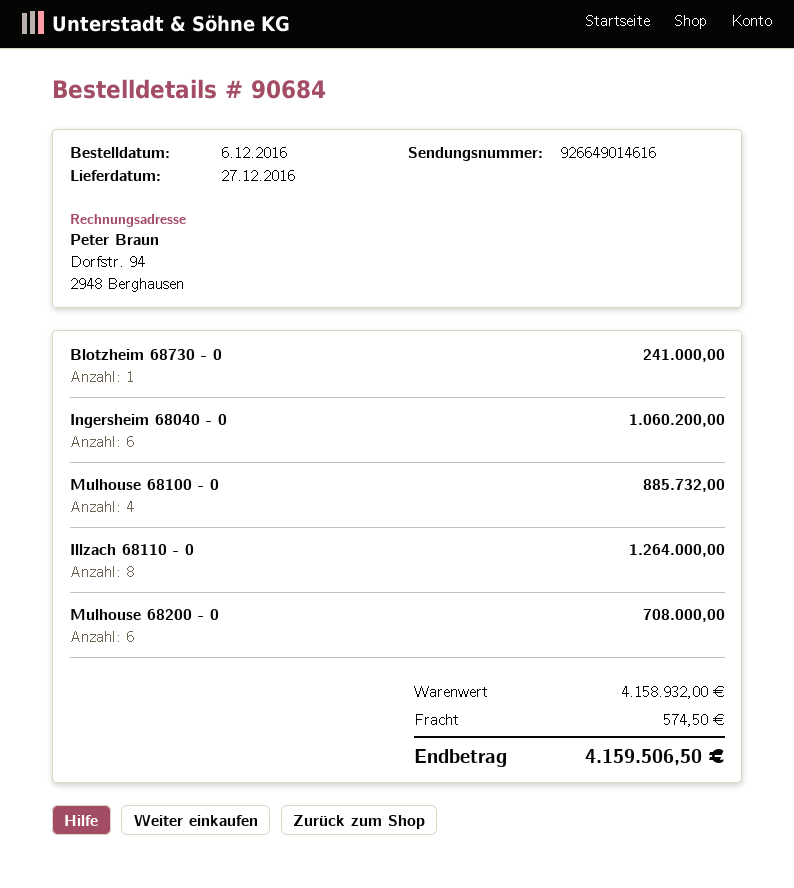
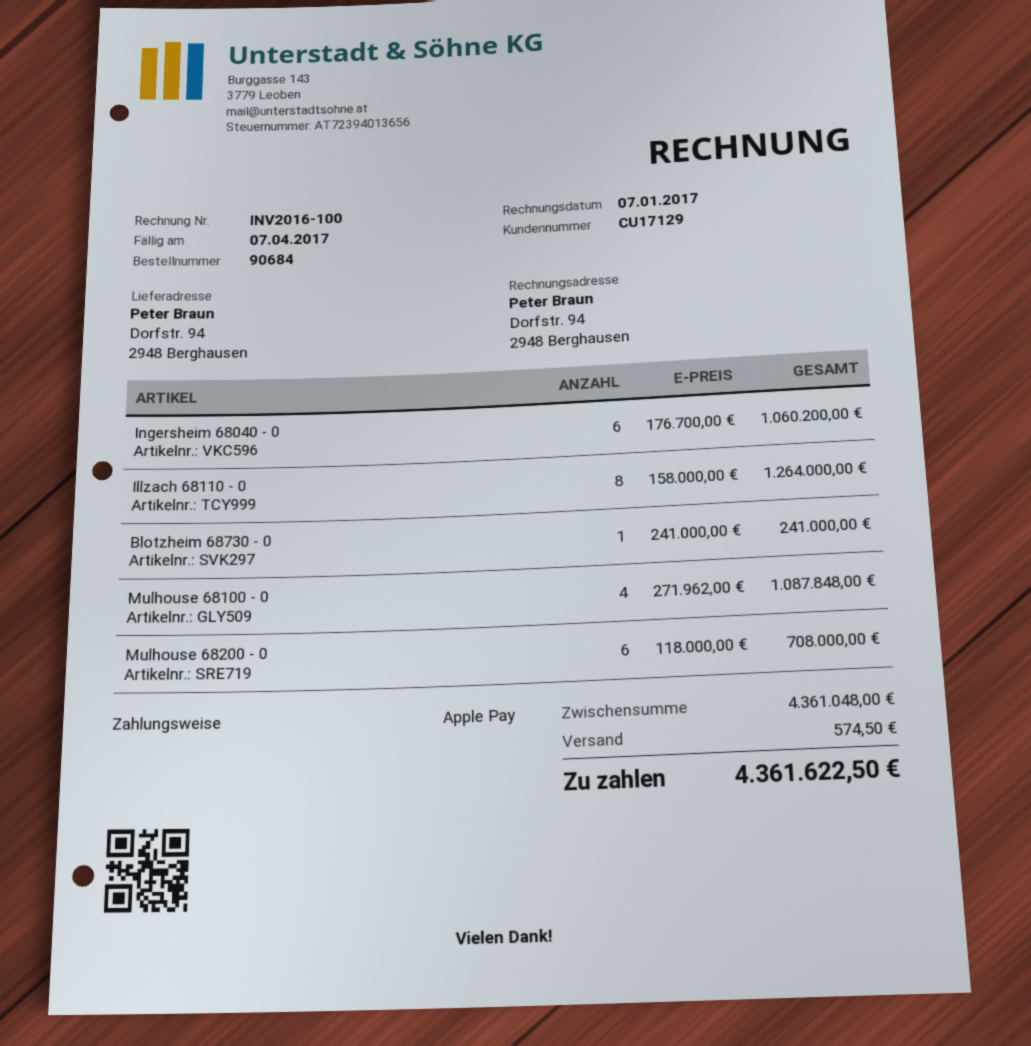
Mulhouse 68100 - 0: 4 for 885732.00 -> 4 for 1087848.00
subtotal: 4158932.00 -> 4361048.00
total: 4159506.50 -> 4361622.50

